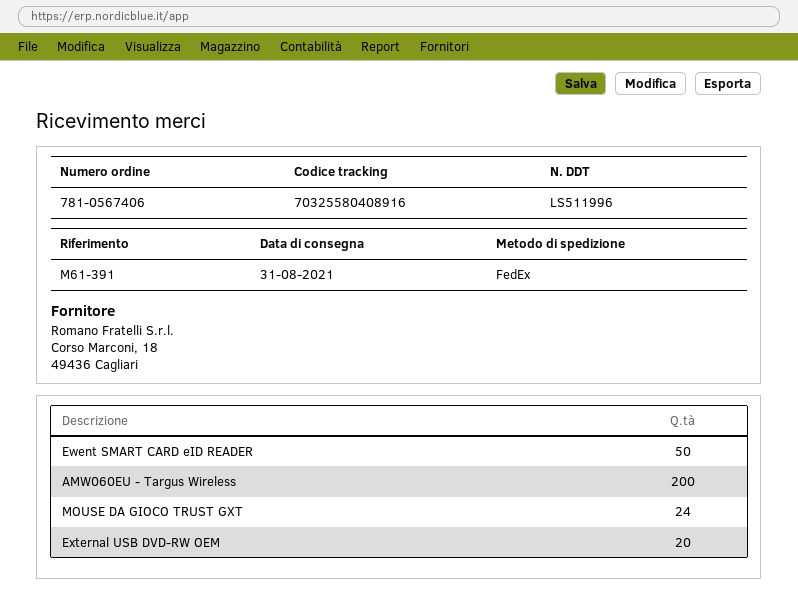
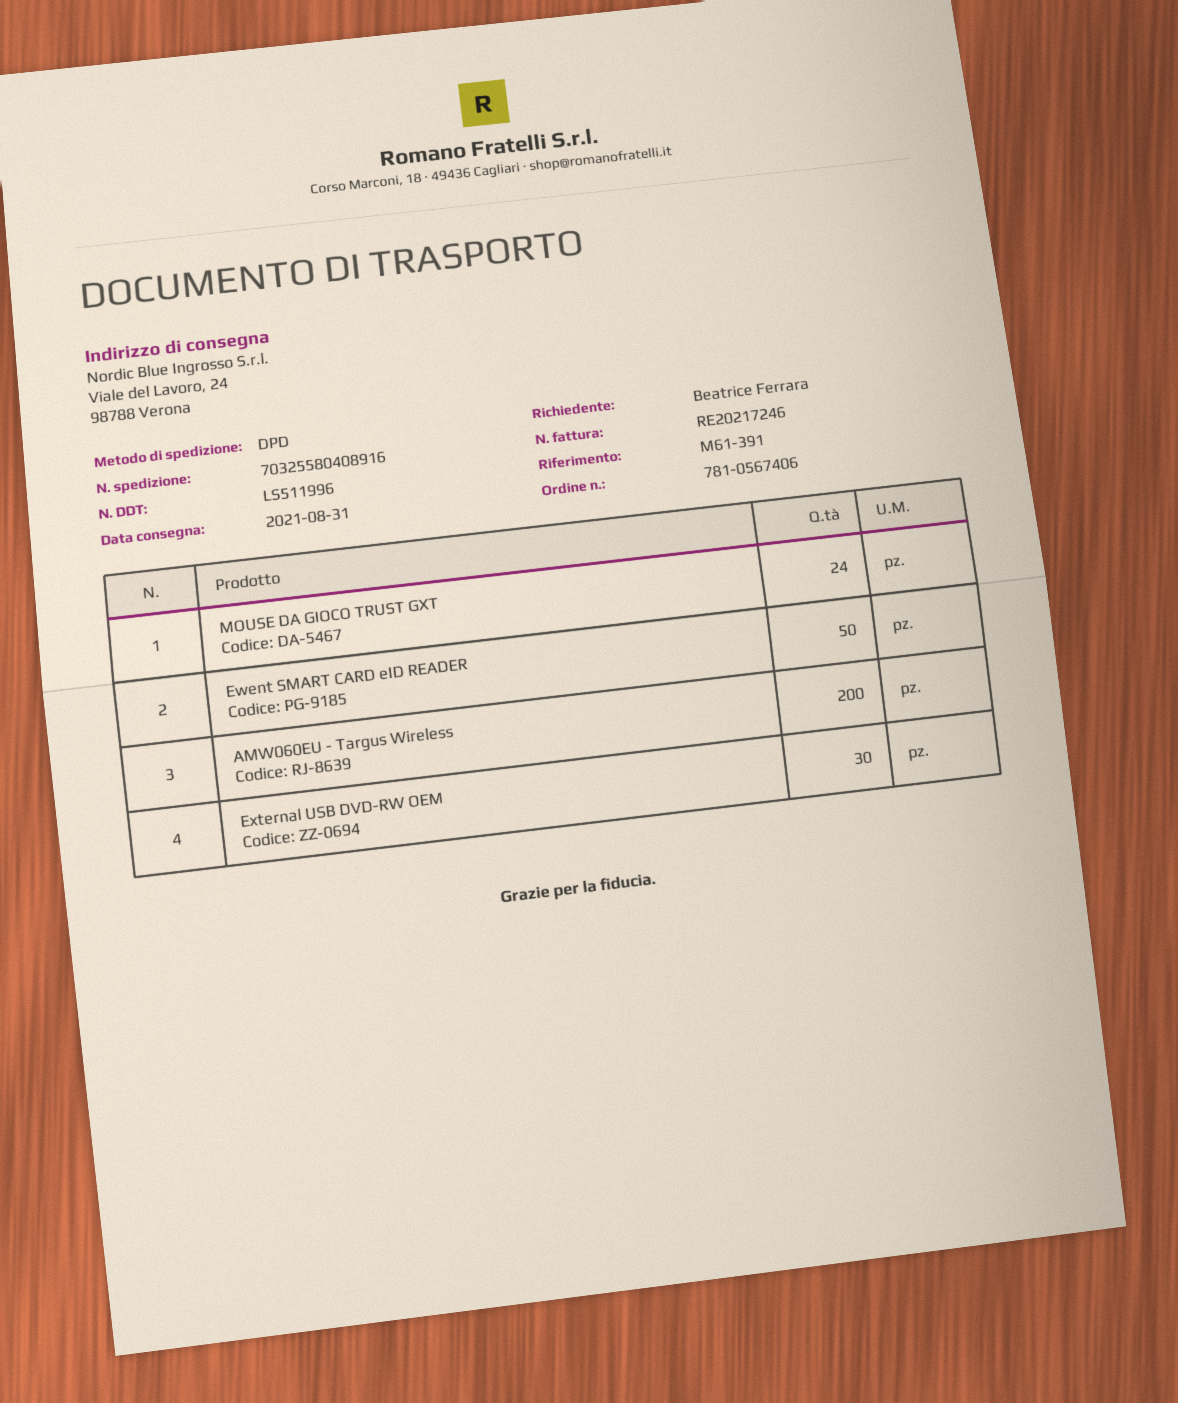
shipping method: FedEx -> DPD
External USB DVD-RW OEM: 20 -> 30

